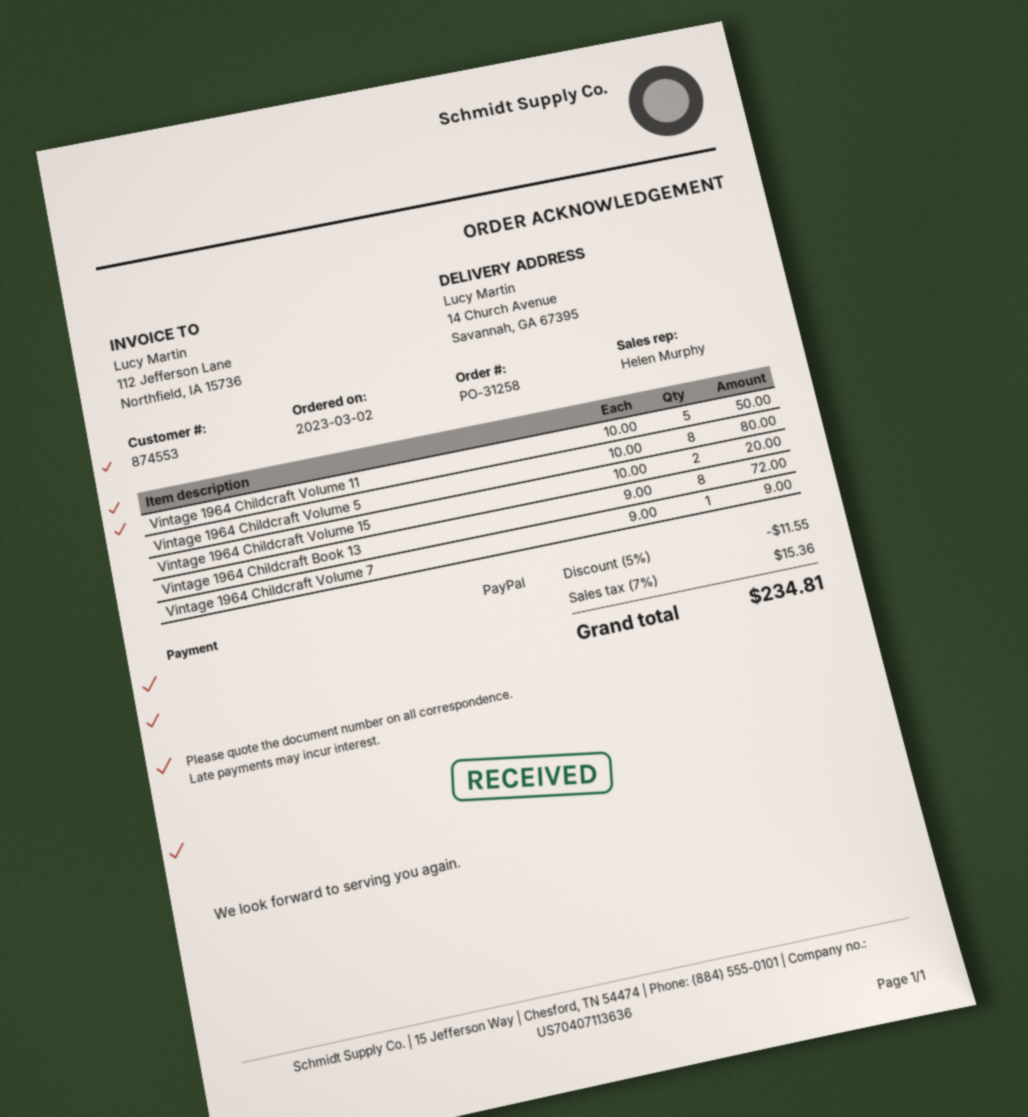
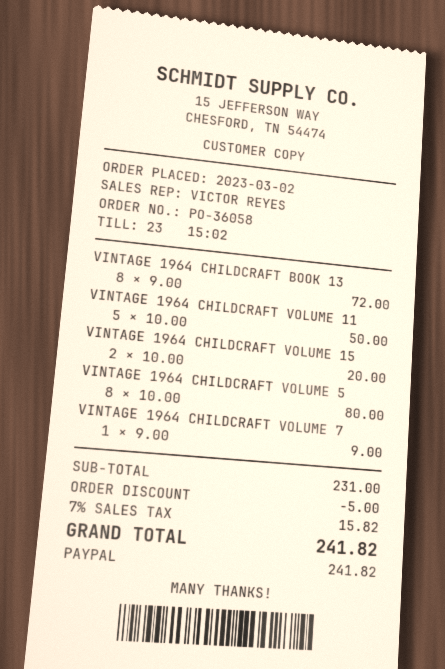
order number: PO-31258 -> PO-36058
sales rep: Helen Murphy -> VICTOR REYES
discount: 11.55 -> 5.00
tax: 7% = 15.36 -> 7% = 15.82
total: 234.81 -> 241.82

